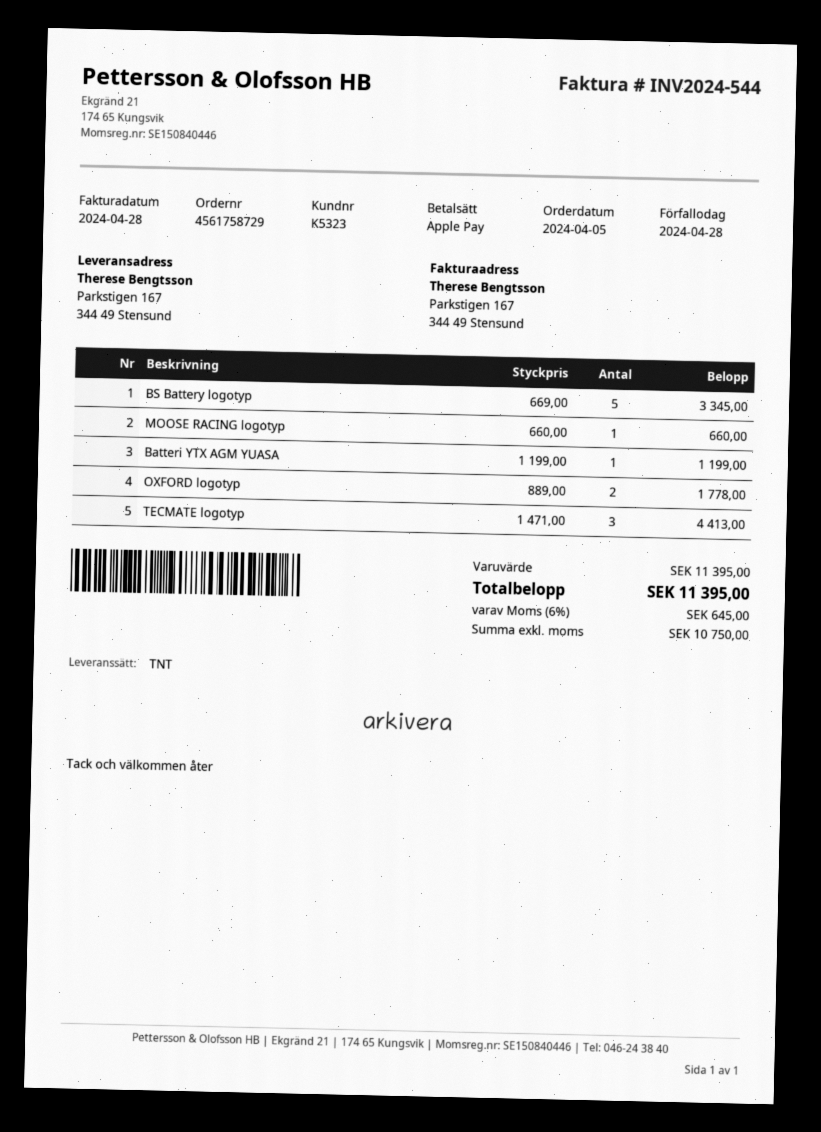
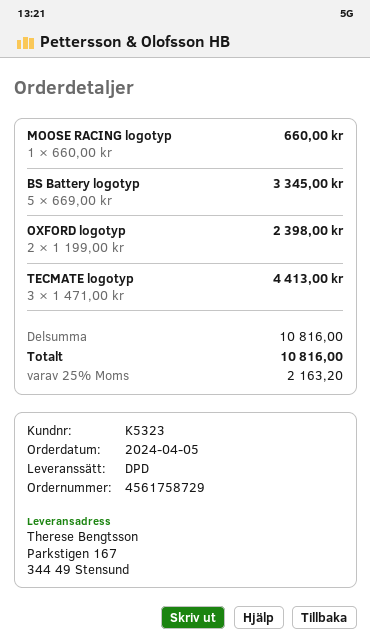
shipping method: TNT -> DPD
Batteri YTX AGM YUASA: 1 x 1199.00 = 1199.00 -> none
OXFORD logotyp: 2 x 889.00 = 1778.00 -> 2 x 1199.00 = 2398.00
subtotal: 11395.00 -> 10816.00
tax: 6% = 645.00 -> 25% = 2163.20
total: 11395.00 -> 10816.00

